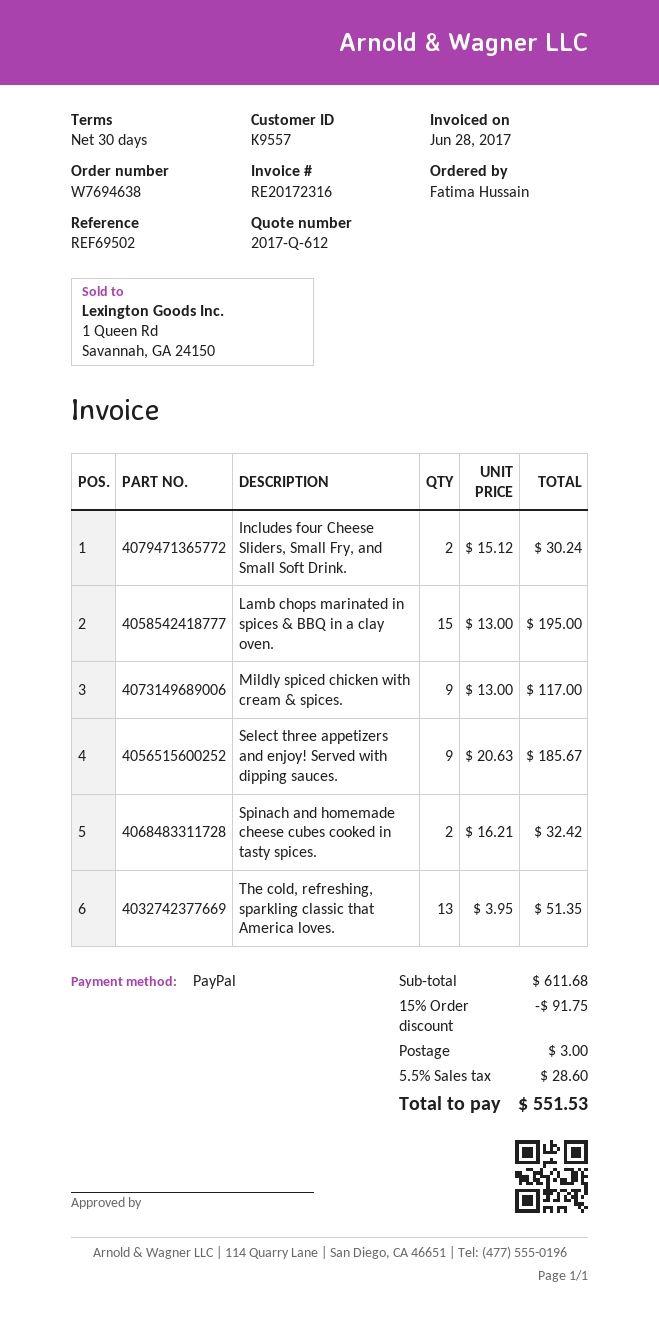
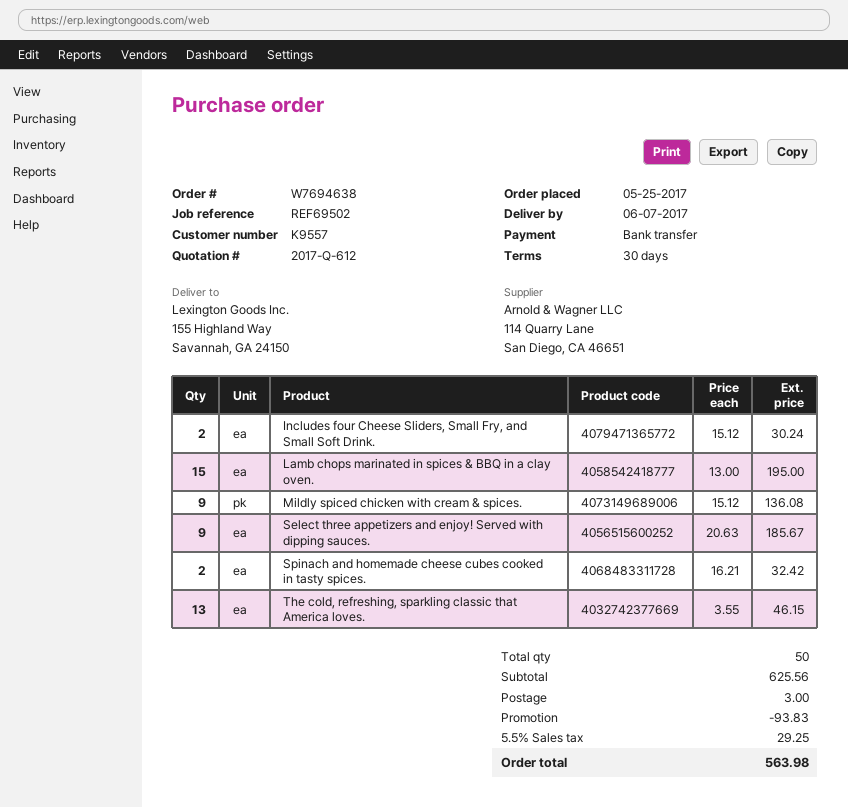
payment method: PayPal -> bank transfer
Mildly spiced chicken with cream & spices.: 9 x 13.00 = 117.00 -> 9 x 15.12 = 136.08
The cold, refreshing, sparkling classic that America loves.: 13 x 3.95 = 51.35 -> 13 x 3.55 = 46.15
subtotal: 611.68 -> 625.56
discount: 91.75 -> 93.83
tax: 5.5% = 28.60 -> 5.5% = 29.25
total: 551.53 -> 563.98

